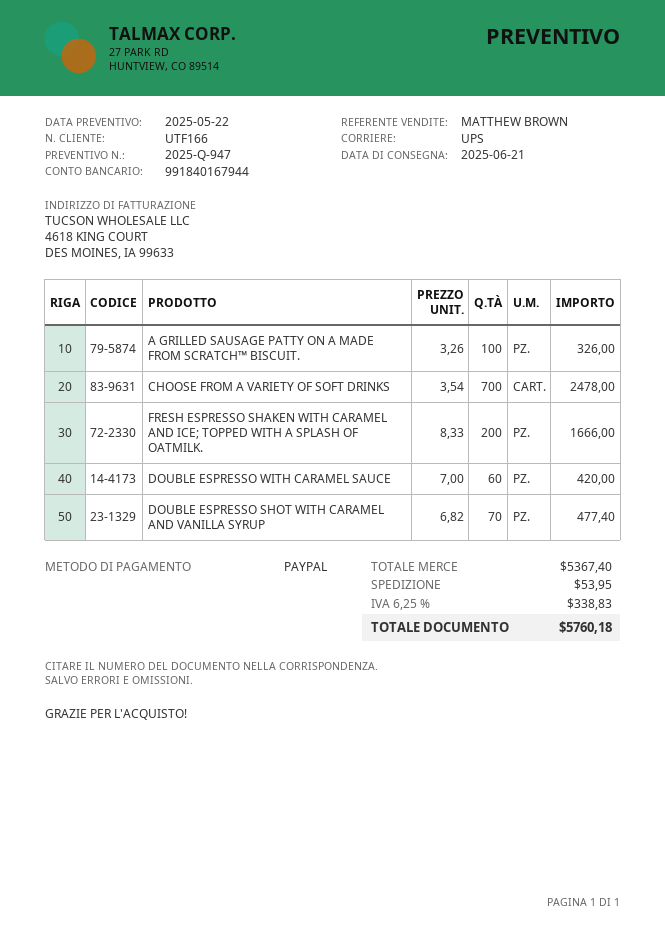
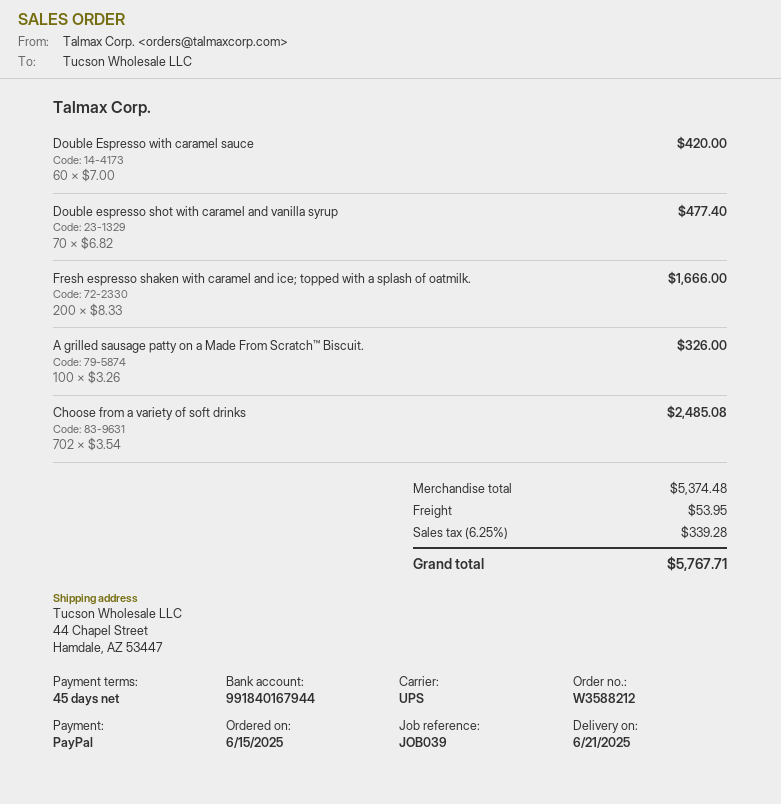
CHOOSE FROM A VARIETY OF SOFT DRINKS: 700 x 3.54 = 2478.00 -> 702 x 3.54 = 2485.08
subtotal: 5367.40 -> 5374.48
tax: 6.25% = 338.83 -> 6.25% = 339.28
total: 5760.18 -> 5767.71

